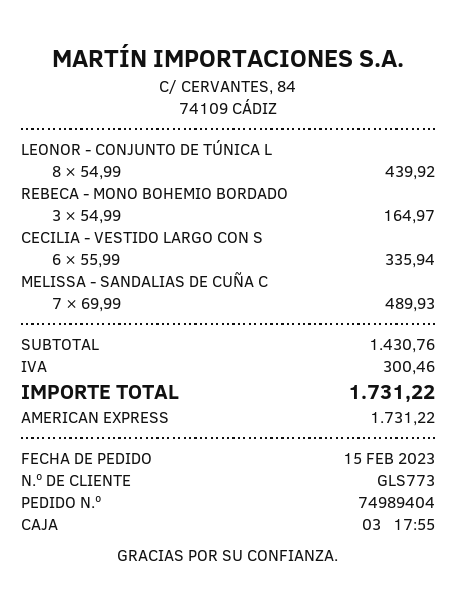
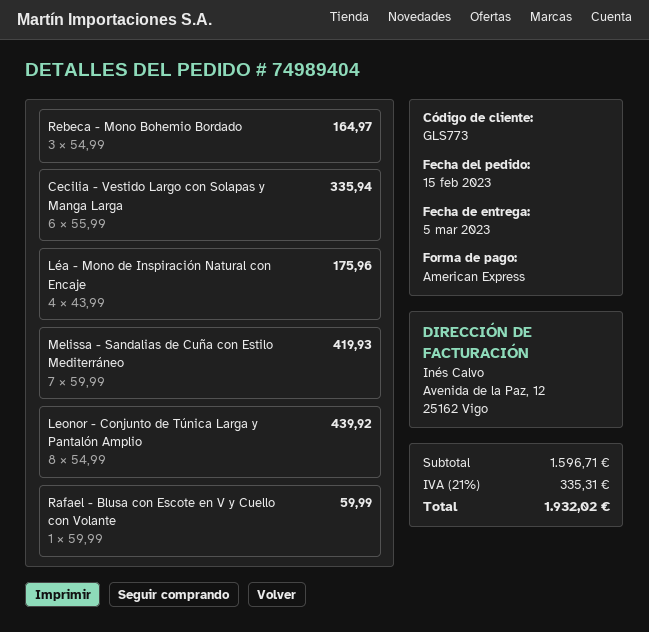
MELISSA - SANDALIAS DE CUÑA C: 7 x 69.99 = 489.93 -> 7 x 59.99 = 419.93
Léa - Mono de Inspiración Natural con Encaje: none -> 4 x 43.99 = 175.96
Rafael - Blusa con Escote en V y Cuello con Volante: none -> 1 x 59.99 = 59.99
subtotal: 1430.76 -> 1596.71
tax: 300.46 -> 335.31
total: 1731.22 -> 1932.02

